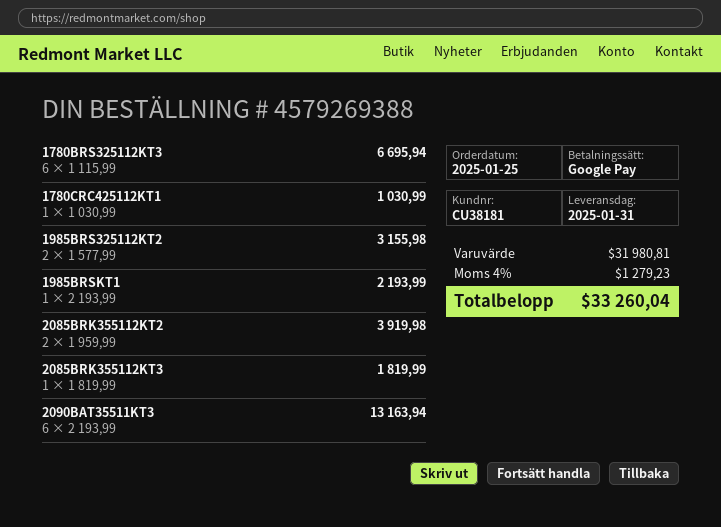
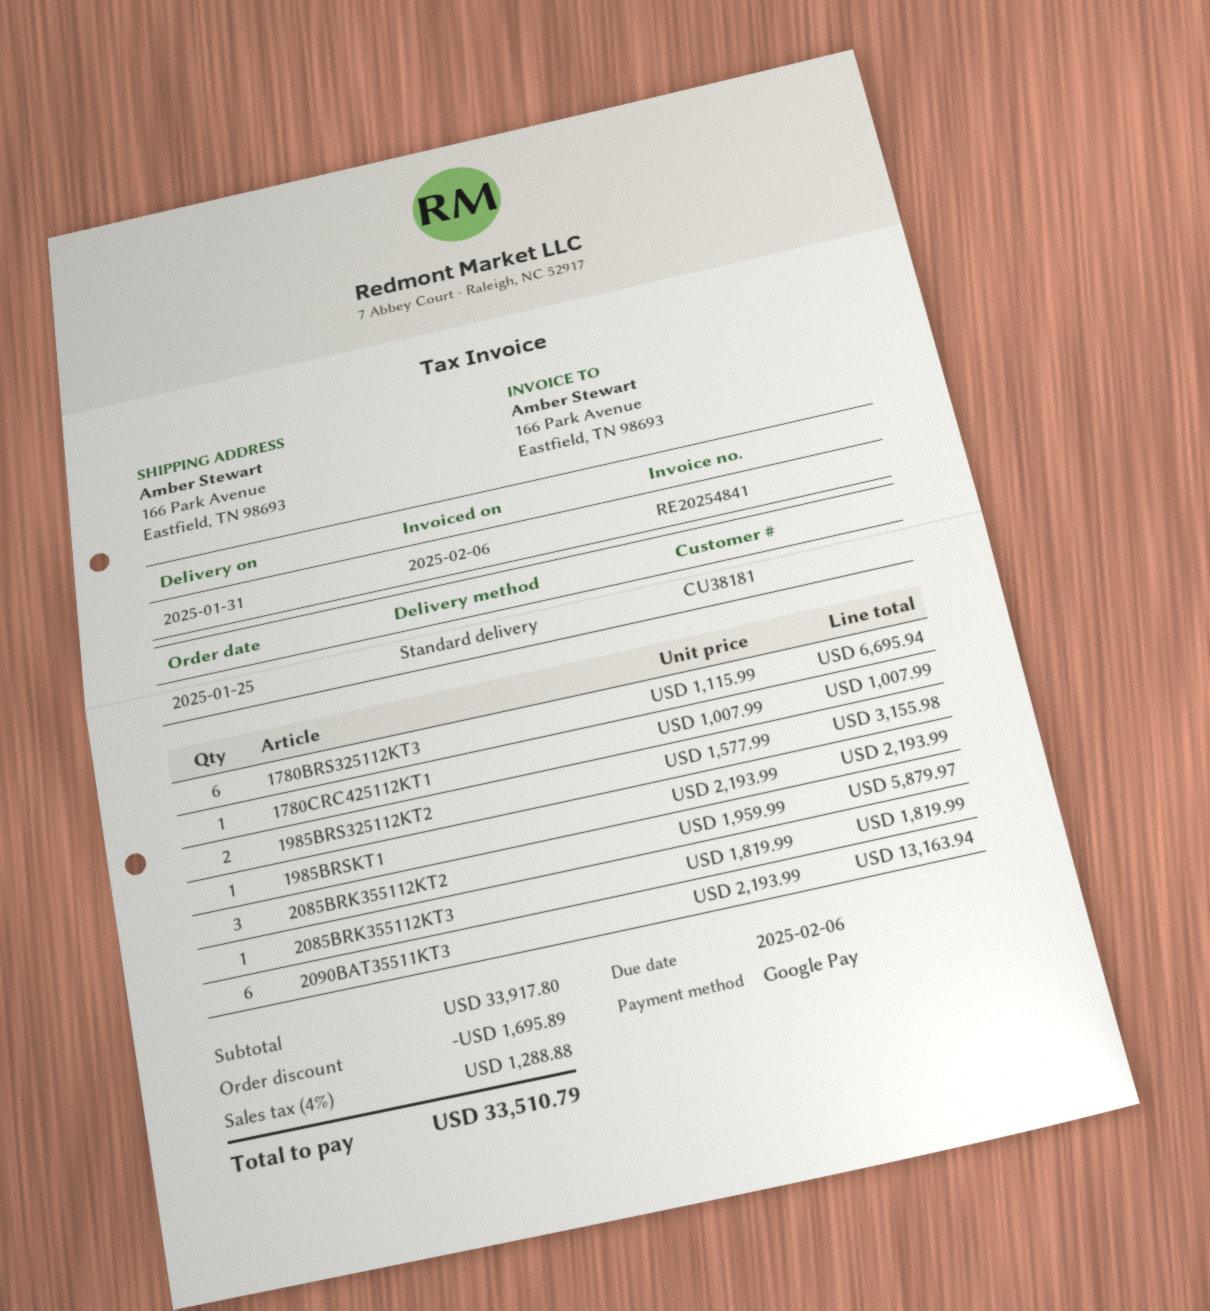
1780CRC425112KT1: 1 x 1030.99 = 1030.99 -> 1 x 1007.99 = 1007.99
2085BRK355112KT2: 2 x 1959.99 = 3919.98 -> 3 x 1959.99 = 5879.97
subtotal: 31980.81 -> 33917.80
discount: none -> 1695.89
tax: 4% = 1279.23 -> 4% = 1288.88
total: 33260.04 -> 33510.79

